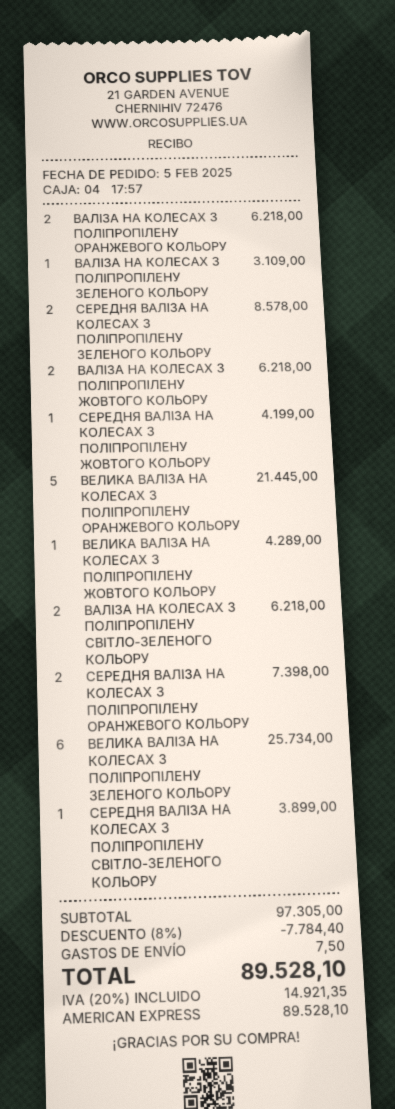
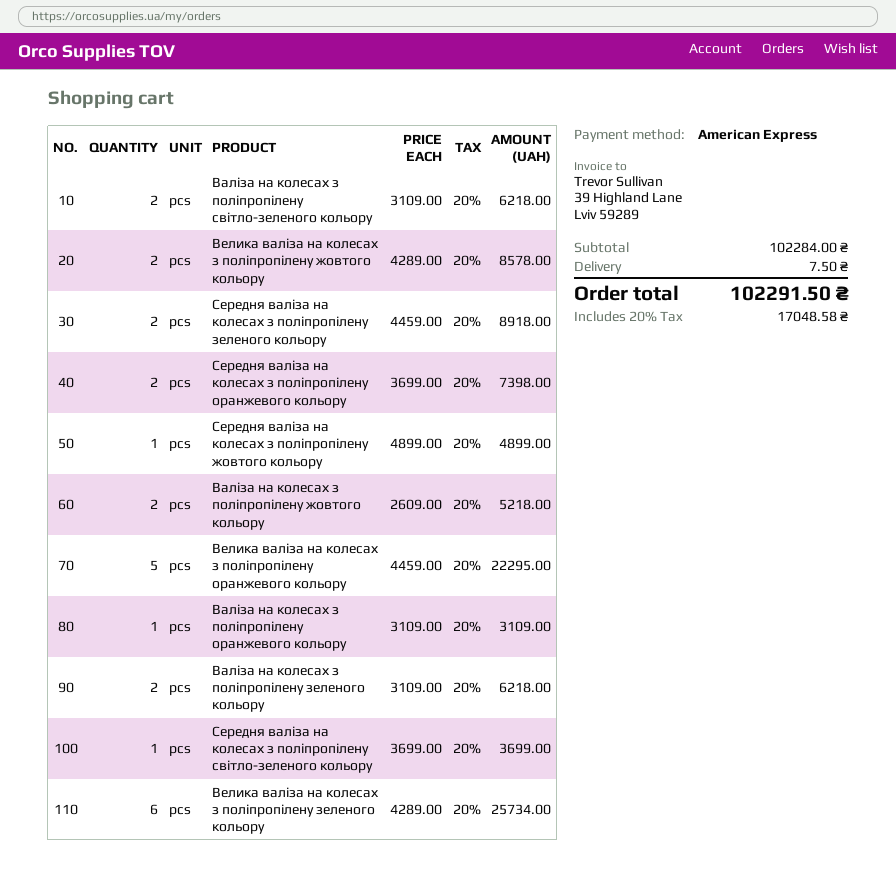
ВАЛІЗА НА КОЛЕСАХ З ПОЛІПРОПІЛЕНУ ОРАНЖЕВОГО КОЛЬОРУ: 2 for 6218.00 -> 1 for 3109.00
ВАЛІЗА НА КОЛЕСАХ З ПОЛІПРОПІЛЕНУ ЗЕЛЕНОГО КОЛЬОРУ: 1 for 3109.00 -> 2 for 6218.00
СЕРЕДНЯ ВАЛІЗА НА КОЛЕСАХ З ПОЛІПРОПІЛЕНУ ЗЕЛЕНОГО КОЛЬОРУ: 2 for 8578.00 -> 2 for 8918.00
ВАЛІЗА НА КОЛЕСАХ З ПОЛІПРОПІЛЕНУ ЖОВТОГО КОЛЬОРУ: 2 for 6218.00 -> 2 for 5218.00
СЕРЕДНЯ ВАЛІЗА НА КОЛЕСАХ З ПОЛІПРОПІЛЕНУ ЖОВТОГО КОЛЬОРУ: 1 for 4199.00 -> 1 for 4899.00
ВЕЛИКА ВАЛІЗА НА КОЛЕСАХ З ПОЛІПРОПІЛЕНУ ОРАНЖЕВОГО КОЛЬОРУ: 5 for 21445.00 -> 5 for 22295.00
ВЕЛИКА ВАЛІЗА НА КОЛЕСАХ З ПОЛІПРОПІЛЕНУ ЖОВТОГО КОЛЬОРУ: 1 for 4289.00 -> 2 for 8578.00
СЕРЕДНЯ ВАЛІЗА НА КОЛЕСАХ З ПОЛІПРОПІЛЕНУ СВІТЛО-ЗЕЛЕНОГО КОЛЬОРУ: 1 for 3899.00 -> 1 for 3699.00
subtotal: 97305.00 -> 102284.00
discount: 8% = 7784.40 -> none
tax: 20% = 14921.35 -> 20% = 17048.58
total: 89528.10 -> 102291.50

